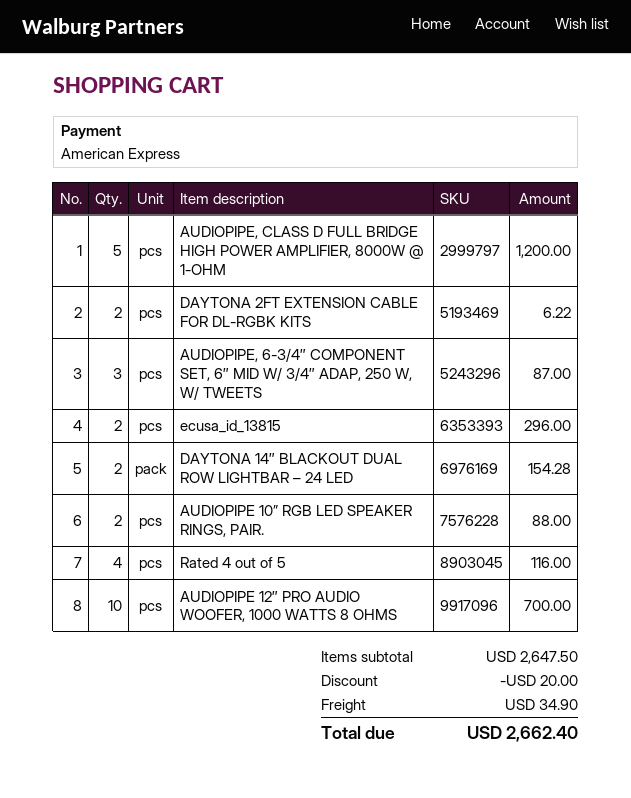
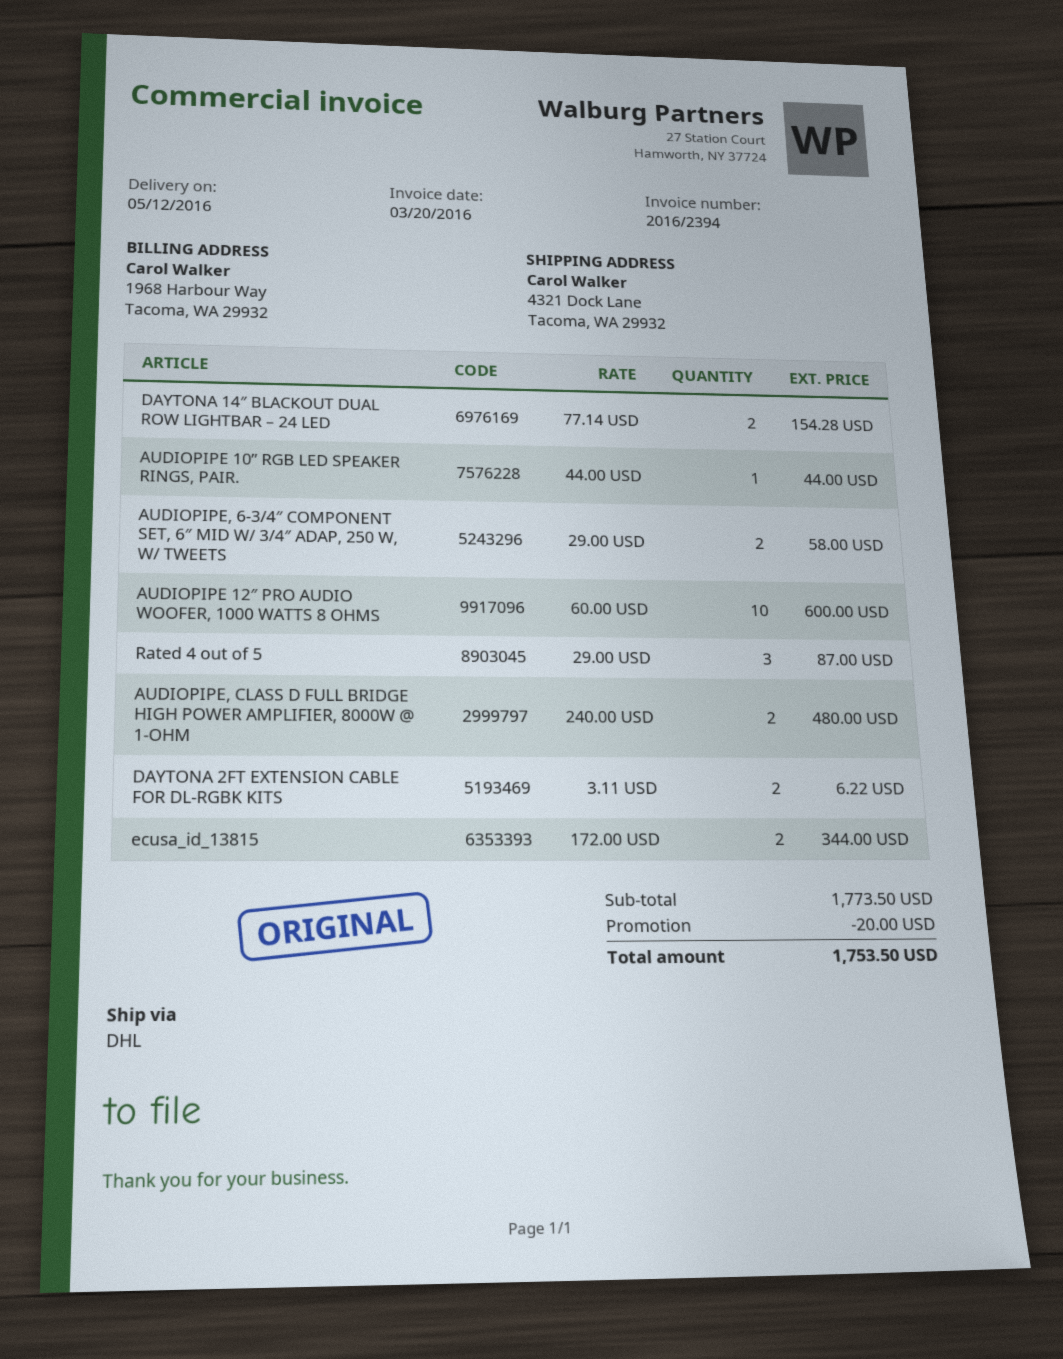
AUDIOPIPE, CLASS D FULL BRIDGE HIGH POWER AMPLIFIER, 8000W @ 1-OHM: 5 for 1200.00 -> 2 for 480.00
AUDIOPIPE, 6-3/4″ COMPONENT SET, 6″ MID W/ 3/4″ ADAP, 250 W, W/ TWEETS: 3 for 87.00 -> 2 for 58.00
ecusa_id_13815: 2 for 296.00 -> 2 for 344.00
AUDIOPIPE 10” RGB LED SPEAKER RINGS, PAIR.: 2 for 88.00 -> 1 for 44.00
Rated 4 out of 5: 4 for 116.00 -> 3 for 87.00
AUDIOPIPE 12″ PRO AUDIO WOOFER, 1000 WATTS 8 OHMS: 10 for 700.00 -> 10 for 600.00
subtotal: 2647.50 -> 1773.50
shipping: 34.90 -> none
total: 2662.40 -> 1753.50

